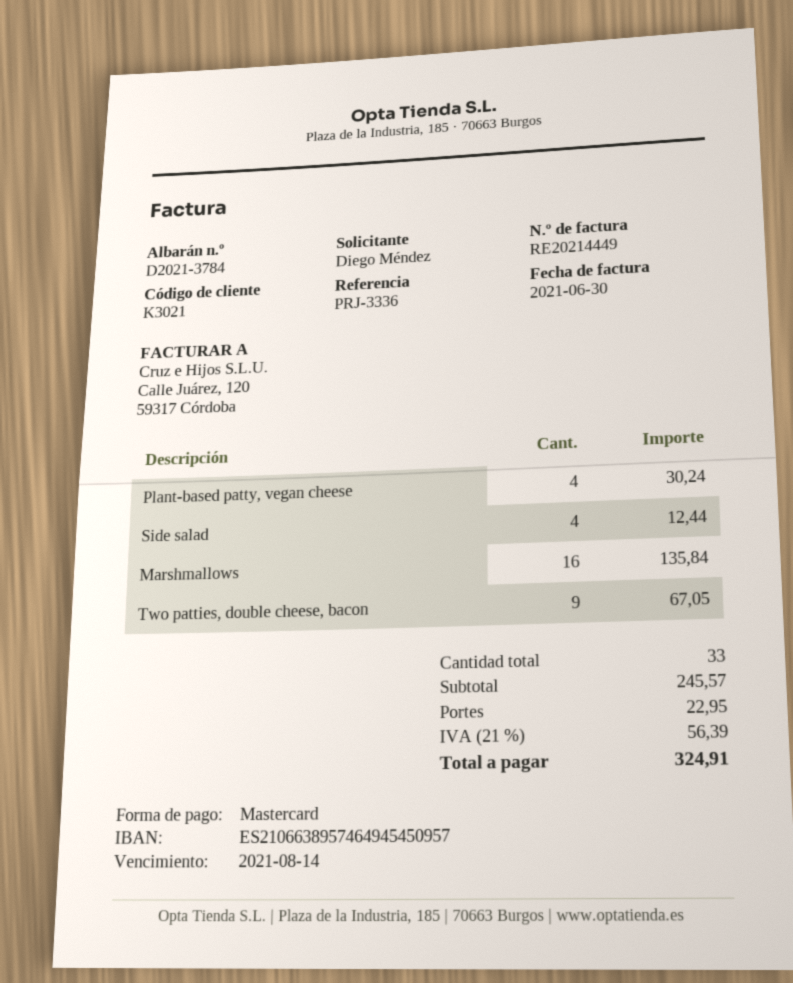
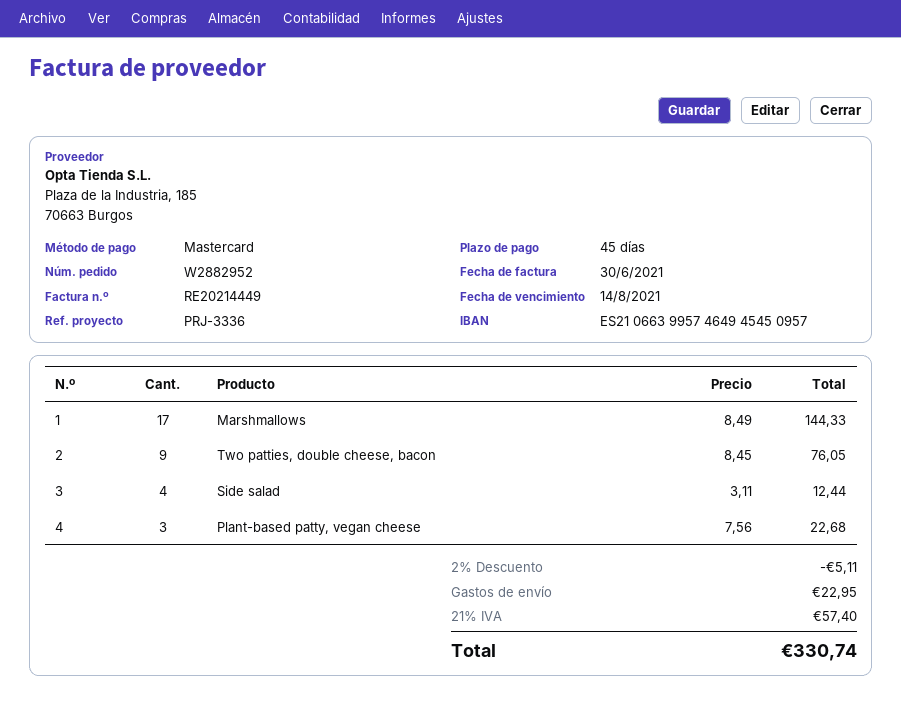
bank account: ES2106638957464945450957 -> ES2106639957464945450957
Plant-based patty, vegan cheese: 4 for 30.24 -> 3 for 22.68
Marshmallows: 16 for 135.84 -> 17 for 144.33
Two patties, double cheese, bacon: 9 for 67.05 -> 9 for 76.05
discount: none -> 2% = 5.11
tax: 21% = 56.39 -> 21% = 57.40
total: 324.91 -> 330.74

